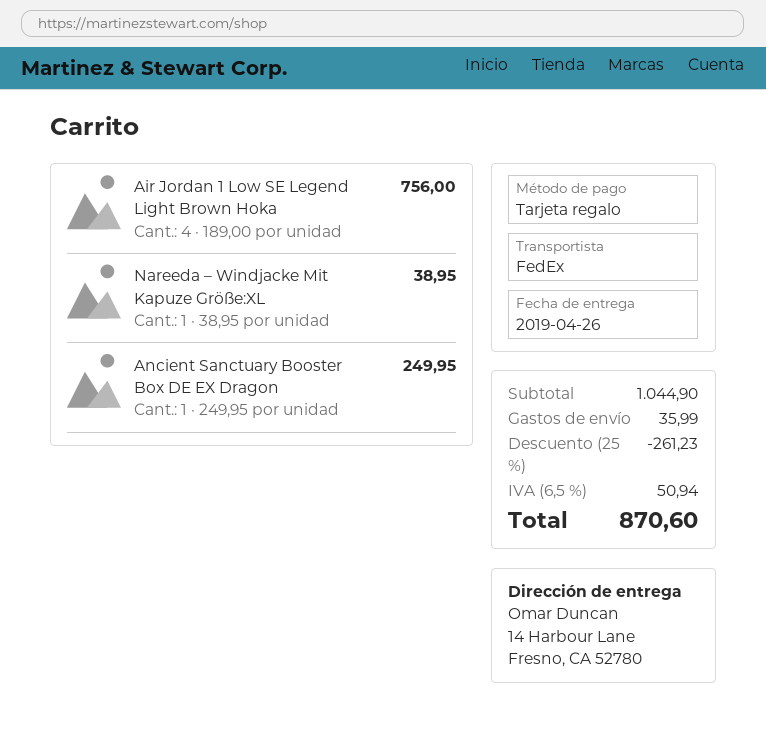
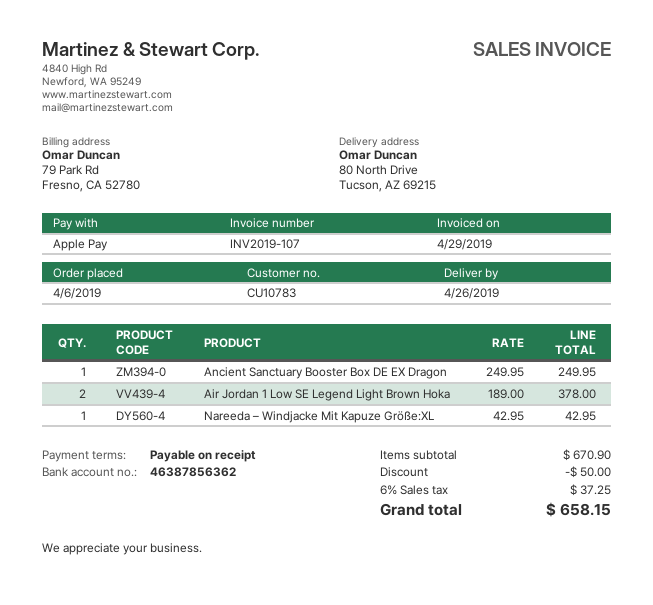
payment method: gift card -> Apple Pay
ship to: 14 Harbour Lane, Fresno, CA 52780 -> 80 North Drive, Tucson, AZ 69215
Air Jordan 1 Low SE Legend Light Brown Hoka: 4 x 189.00 = 756.00 -> 2 x 189.00 = 378.00
Nareeda – Windjacke Mit Kapuze Größe:XL: 1 x 38.95 = 38.95 -> 1 x 42.95 = 42.95
subtotal: 1044.90 -> 670.90
discount: 261.23 -> 50.00
shipping: 35.99 -> none
tax: 6.5% = 50.94 -> 6% = 37.25
total: 870.60 -> 658.15

